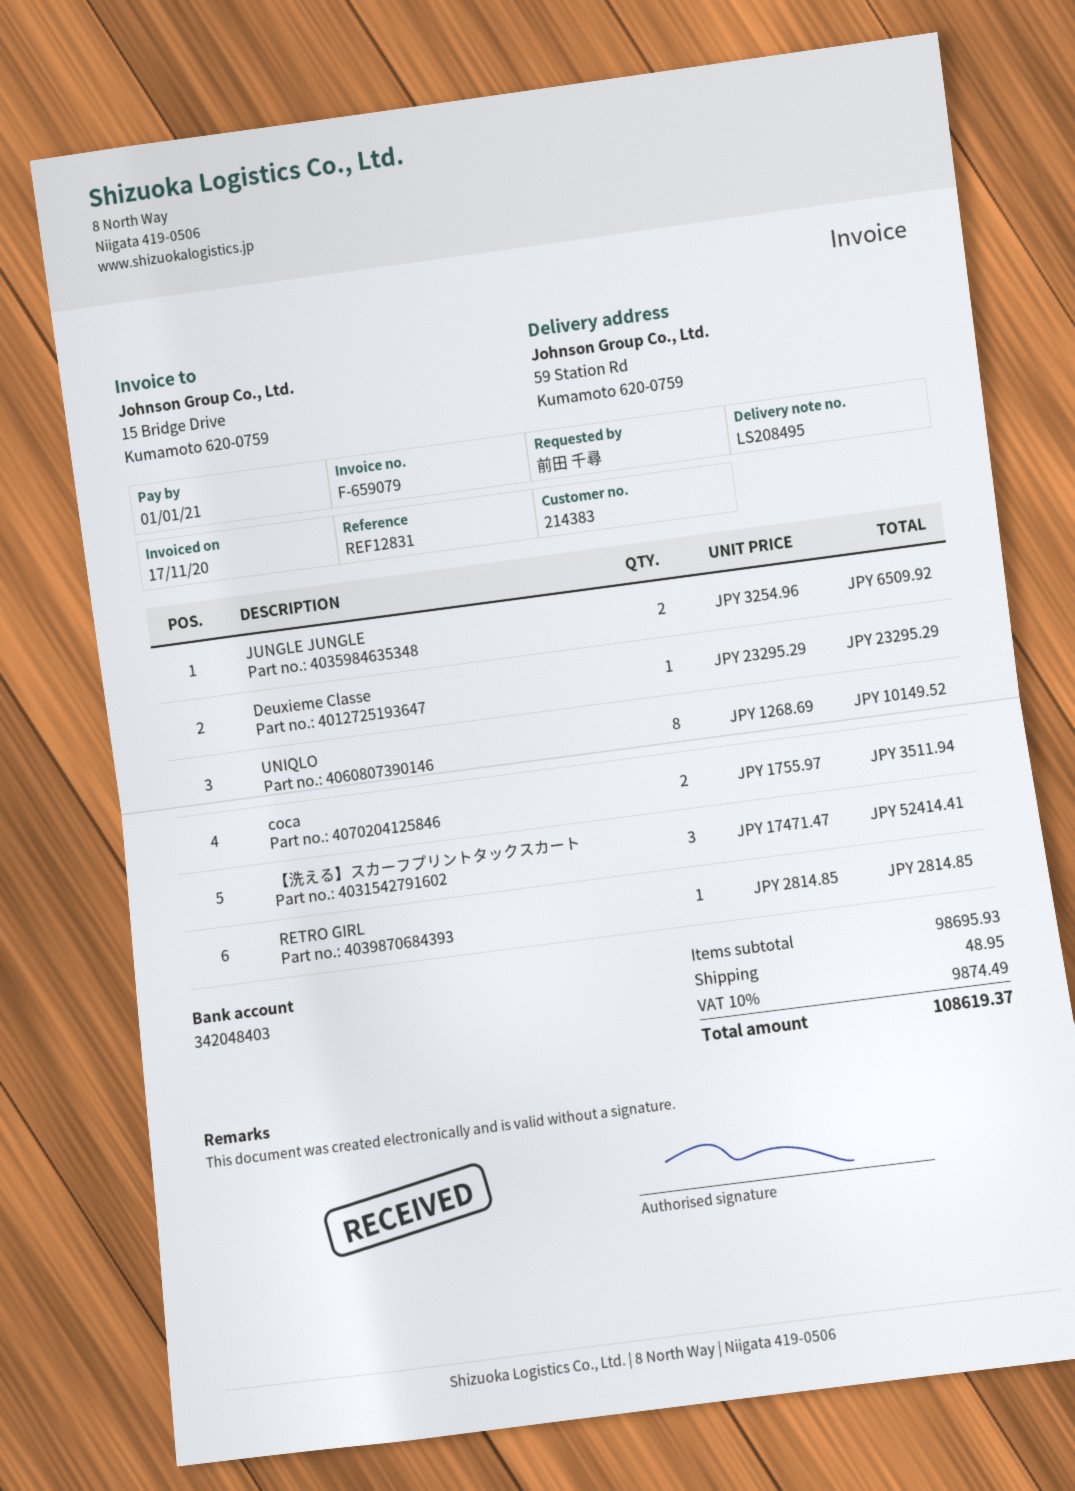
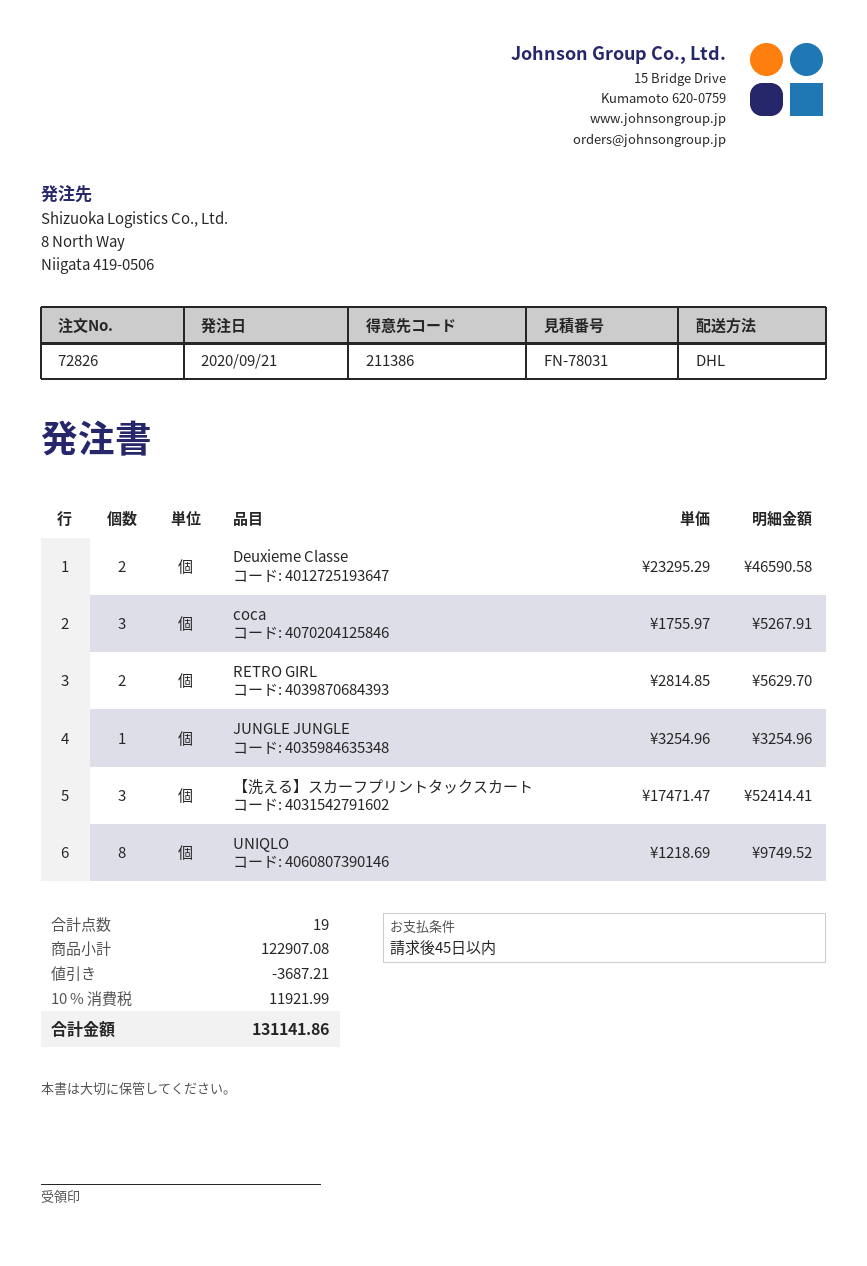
customer number: 214383 -> 211386
JUNGLE JUNGLE: 2 x 3254.96 = 6509.92 -> 1 x 3254.96 = 3254.96
Deuxieme Classe: 1 x 23295.29 = 23295.29 -> 2 x 23295.29 = 46590.58
UNIQLO: 8 x 1268.69 = 10149.52 -> 8 x 1218.69 = 9749.52
coca: 2 x 1755.97 = 3511.94 -> 3 x 1755.97 = 5267.91
RETRO GIRL: 1 x 2814.85 = 2814.85 -> 2 x 2814.85 = 5629.70
subtotal: 98695.93 -> 122907.08
discount: none -> 3687.21
shipping: 48.95 -> none
tax: 10% = 9874.49 -> 10% = 11921.99
total: 108619.37 -> 131141.86

